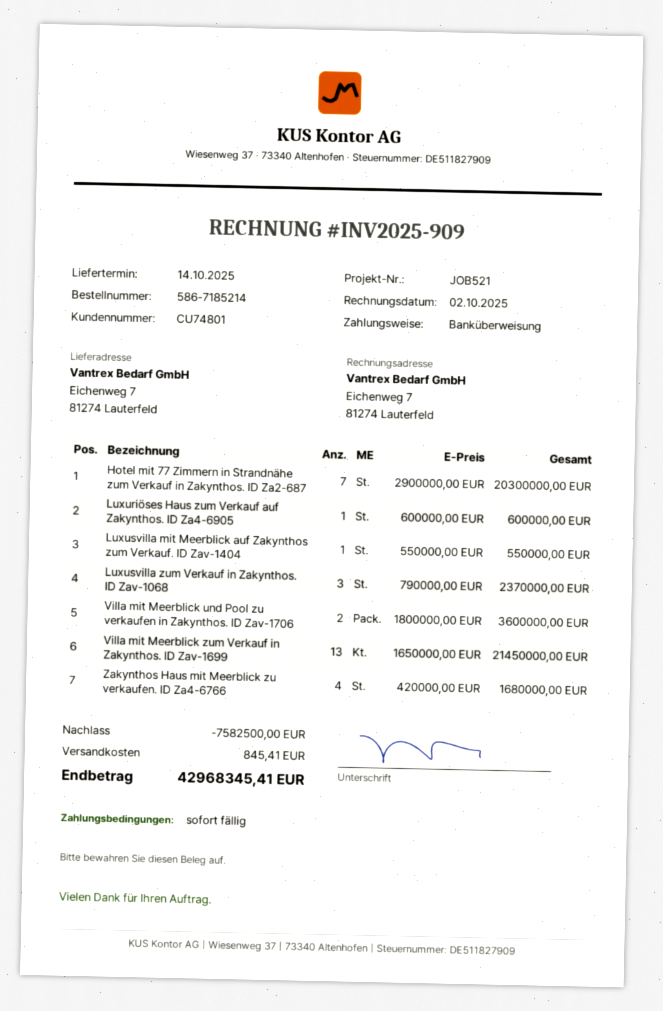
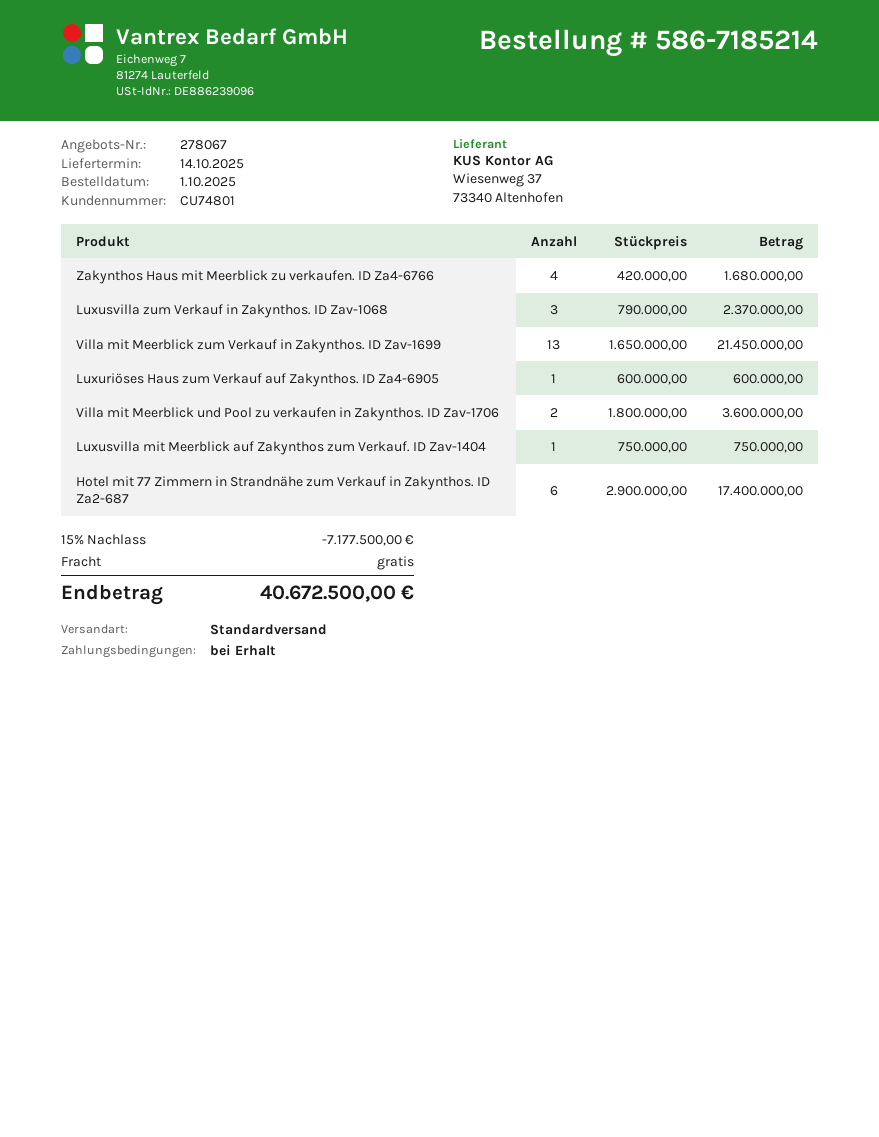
Hotel mit 77 Zimmern in Strandnähe zum Verkauf in Zakynthos. ID Za2-687: 7 x 2900000.00 = 20300000.00 -> 6 x 2900000.00 = 17400000.00
Luxusvilla mit Meerblick auf Zakynthos zum Verkauf. ID Zav-1404: 1 x 550000.00 = 550000.00 -> 1 x 750000.00 = 750000.00
discount: 7582500.00 -> 7177500.00
shipping: 845.41 -> 0.00
total: 42968345.41 -> 40672500.00

